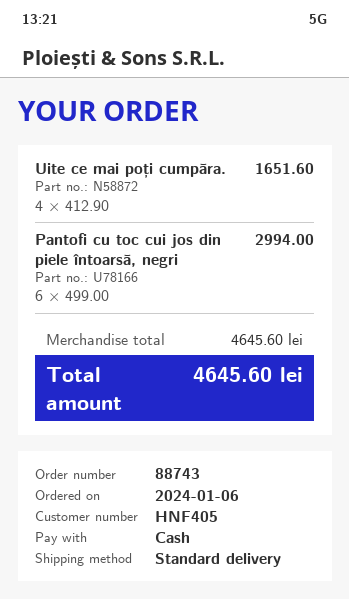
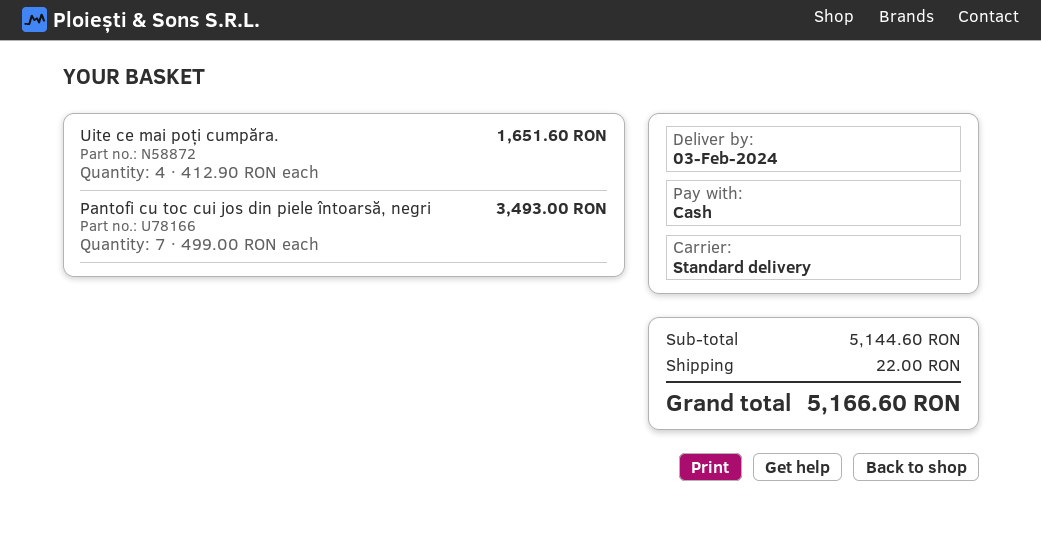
Pantofi cu toc cui jos din piele întoarsă, negri: 6 x 499.00 = 2994.00 -> 7 x 499.00 = 3493.00
subtotal: 4645.60 -> 5144.60
shipping: none -> 22.00
total: 4645.60 -> 5166.60

